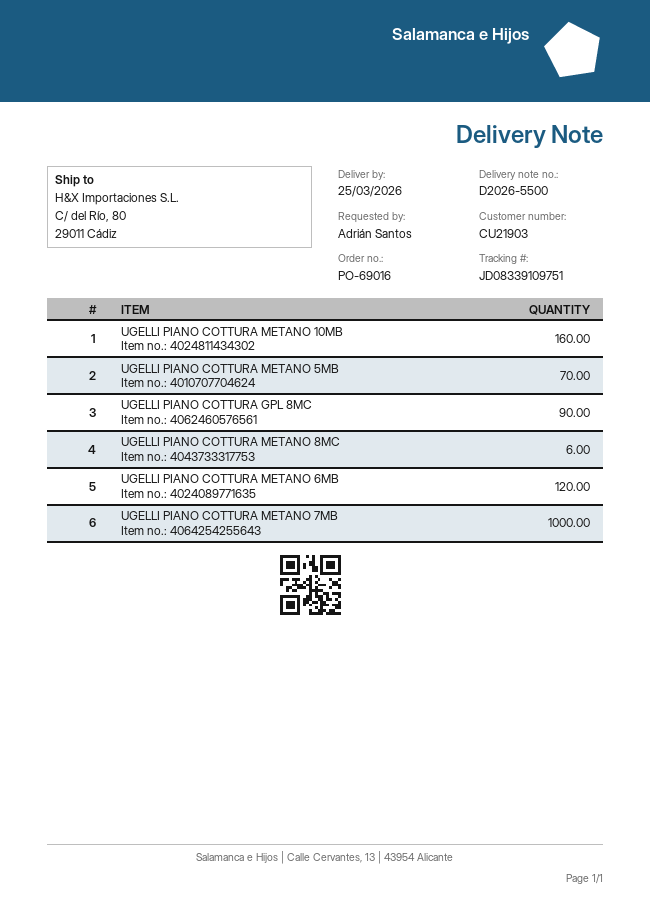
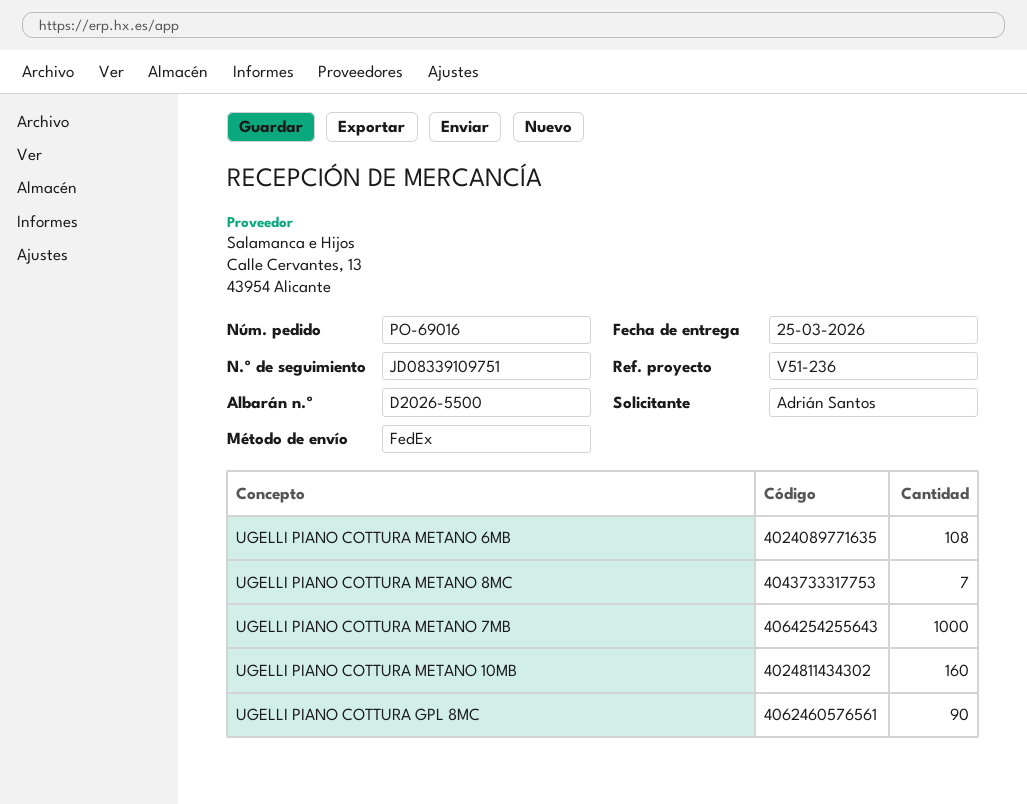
UGELLI PIANO COTTURA METANO 5MB: 70 -> none
UGELLI PIANO COTTURA METANO 8MC: 6 -> 7
UGELLI PIANO COTTURA METANO 6MB: 120 -> 108

